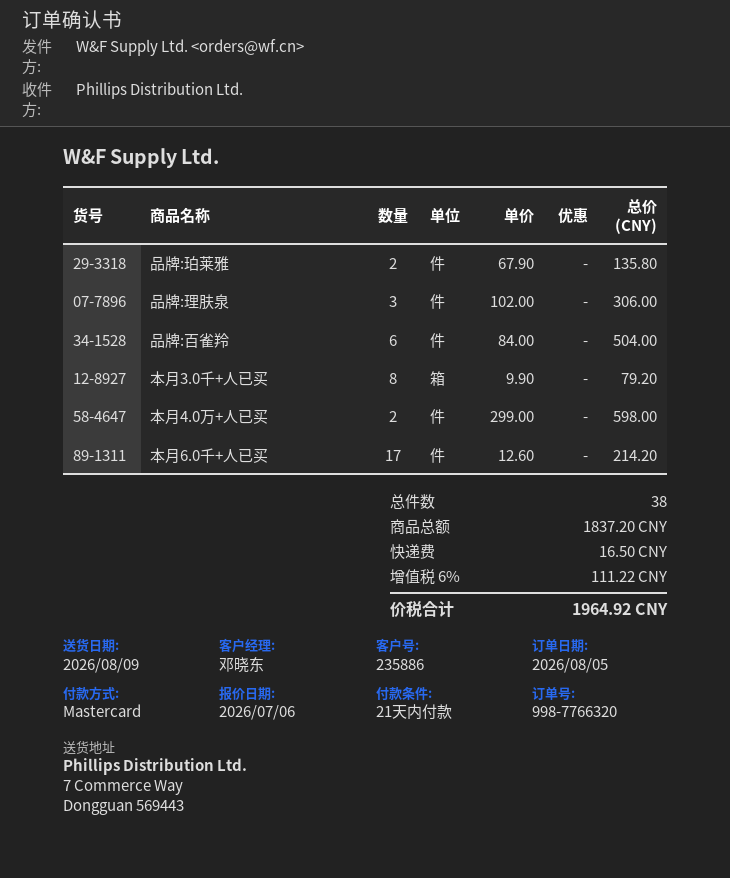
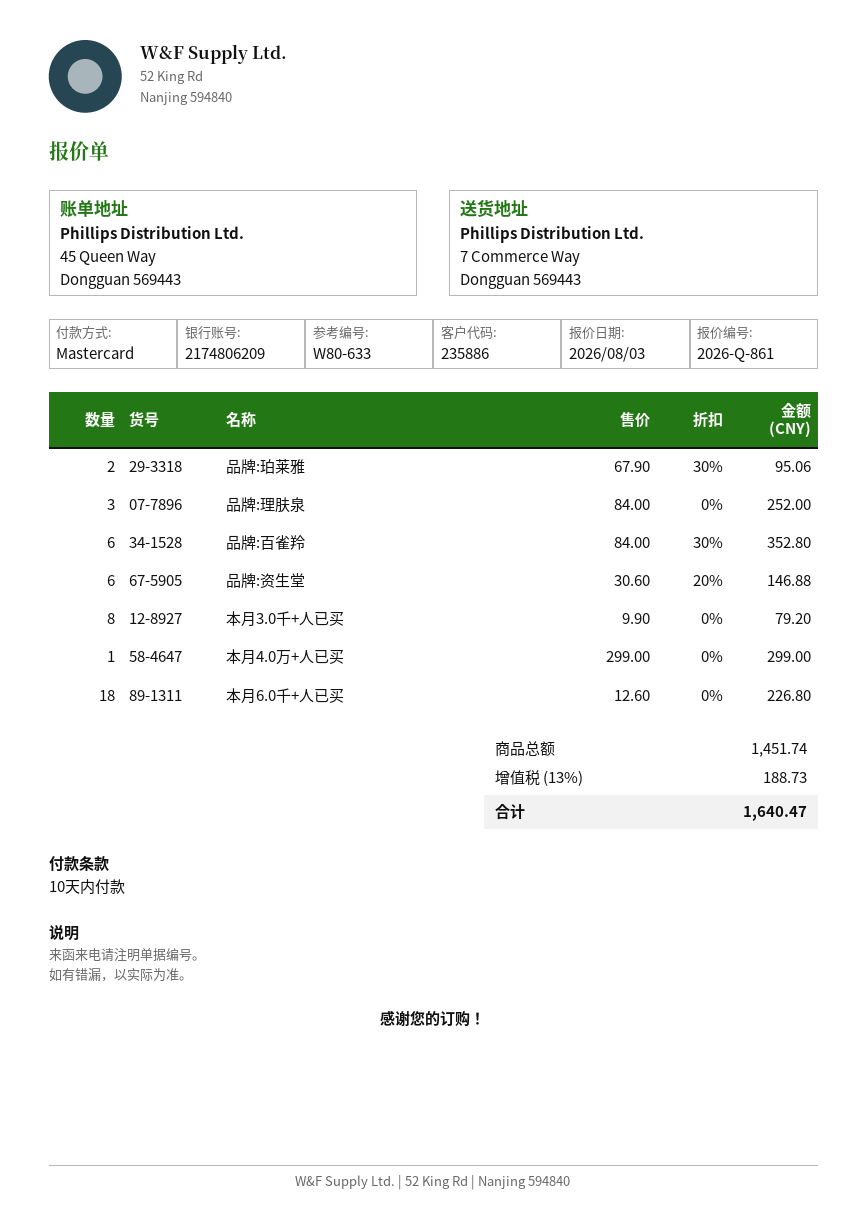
quote date: 2026-07-06 -> 2026-08-03
payment terms: 21 days -> 10 days
品牌:珀莱雅: 2 x 67.90 = 135.80 -> 2 x 67.90 - 30% = 95.06
品牌:理肤泉: 3 x 102.00 = 306.00 -> 3 x 84.00 = 252.00
品牌:百雀羚: 6 x 84.00 = 504.00 -> 6 x 84.00 - 30% = 352.80
本月4.0万+人已买: 2 x 299.00 = 598.00 -> 1 x 299.00 = 299.00
本月6.0千+人已买: 17 x 12.60 = 214.20 -> 18 x 12.60 = 226.80
品牌:资生堂: none -> 6 x 30.60 - 20% = 146.88
subtotal: 1837.20 -> 1451.74
shipping: 16.50 -> none
tax: 6% = 111.22 -> 13% = 188.73
total: 1964.92 -> 1640.47

